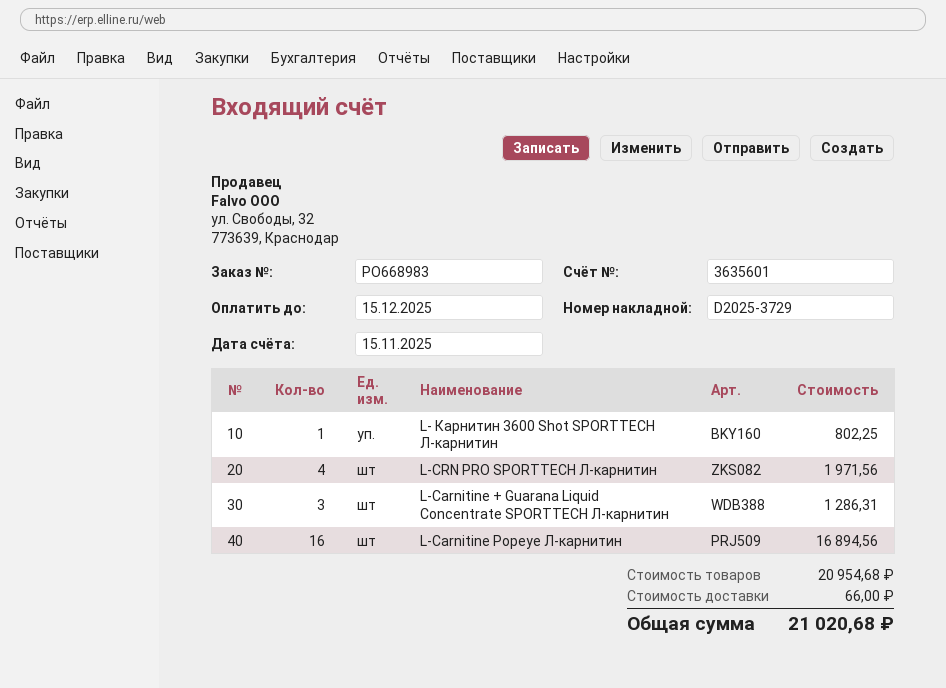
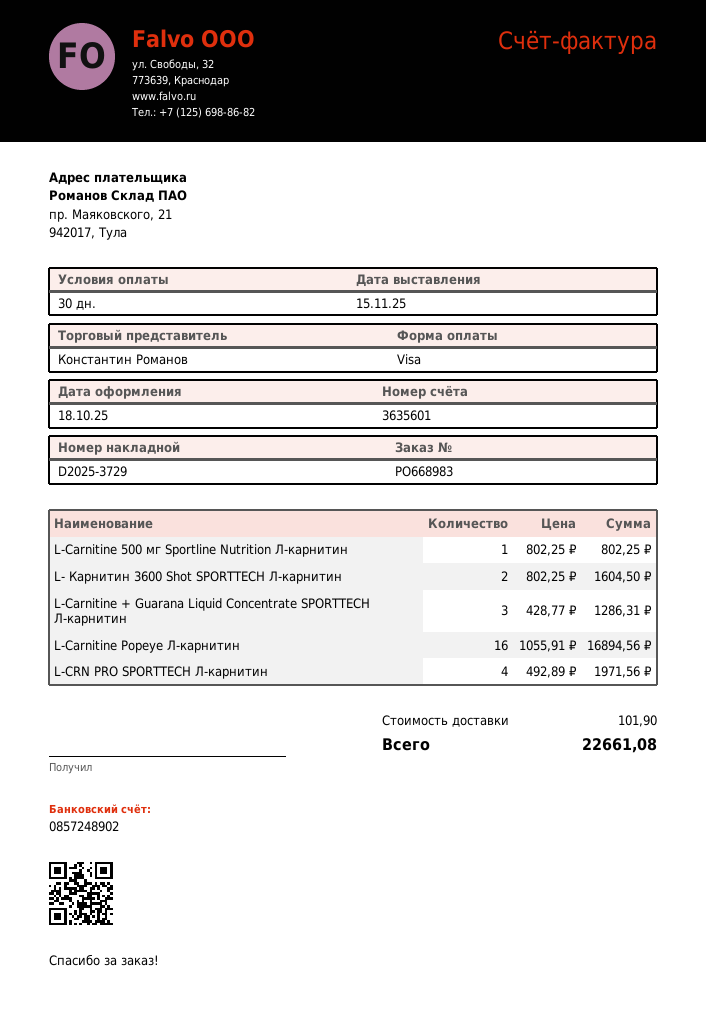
L- Карнитин 3600 Shot SPORTTECH Л-карнитин: 1 for 802.25 -> 2 for 1604.50
L-Carnitine 500 мг Sportline Nutrition Л-карнитин: none -> 1 for 802.25
shipping: 66.00 -> 101.90
total: 21020.68 -> 22661.08

